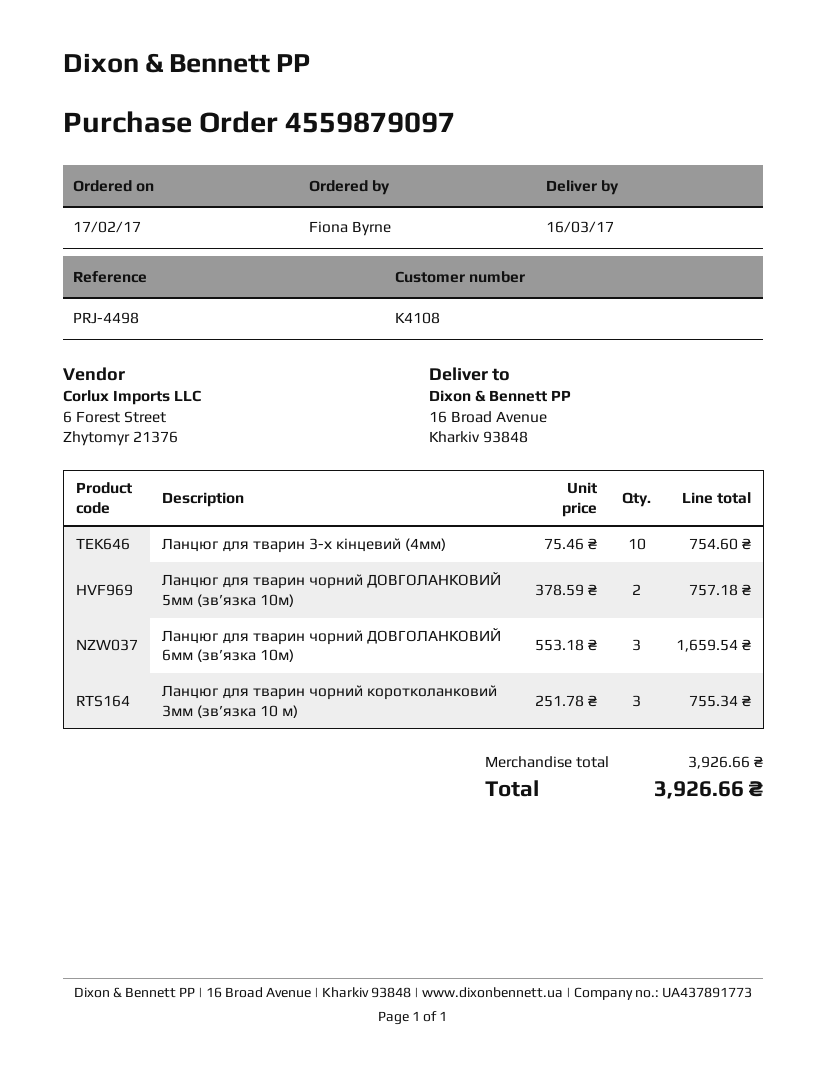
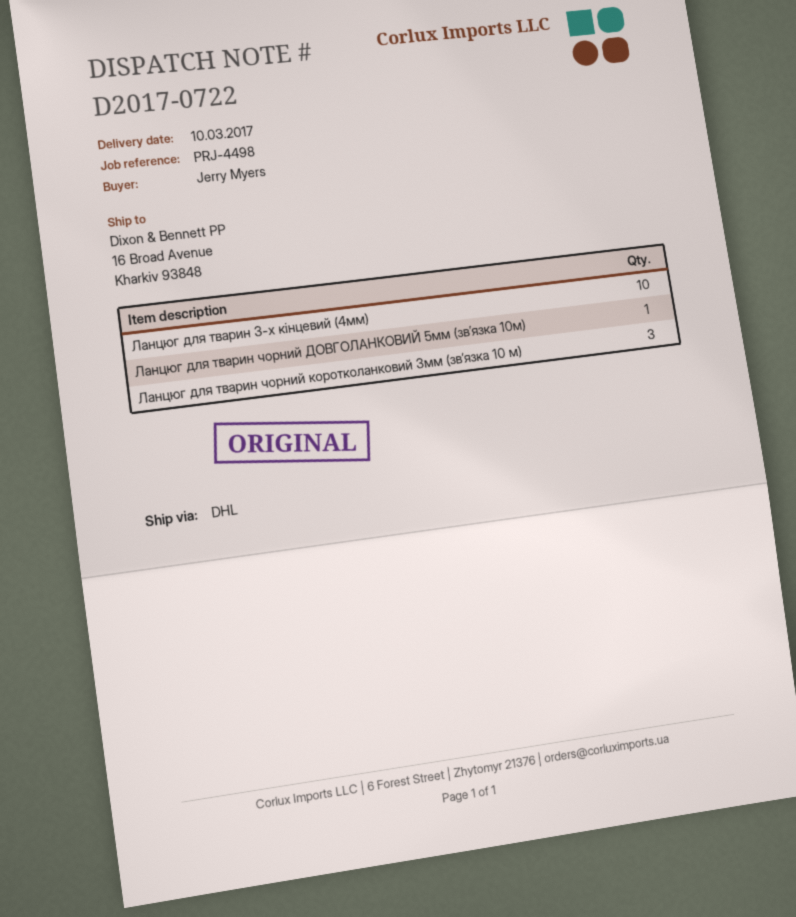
delivery date: 2017-03-16 -> 2017-03-10
ordered by: Fiona Byrne -> Jerry Myers
Ланцюг для тварин чорний ДОВГОЛАНКОВИЙ 5мм (зв’язка 10м): 2 -> 1
Ланцюг для тварин чорний ДОВГОЛАНКОВИЙ 6мм (зв’язка 10м): 3 -> none

